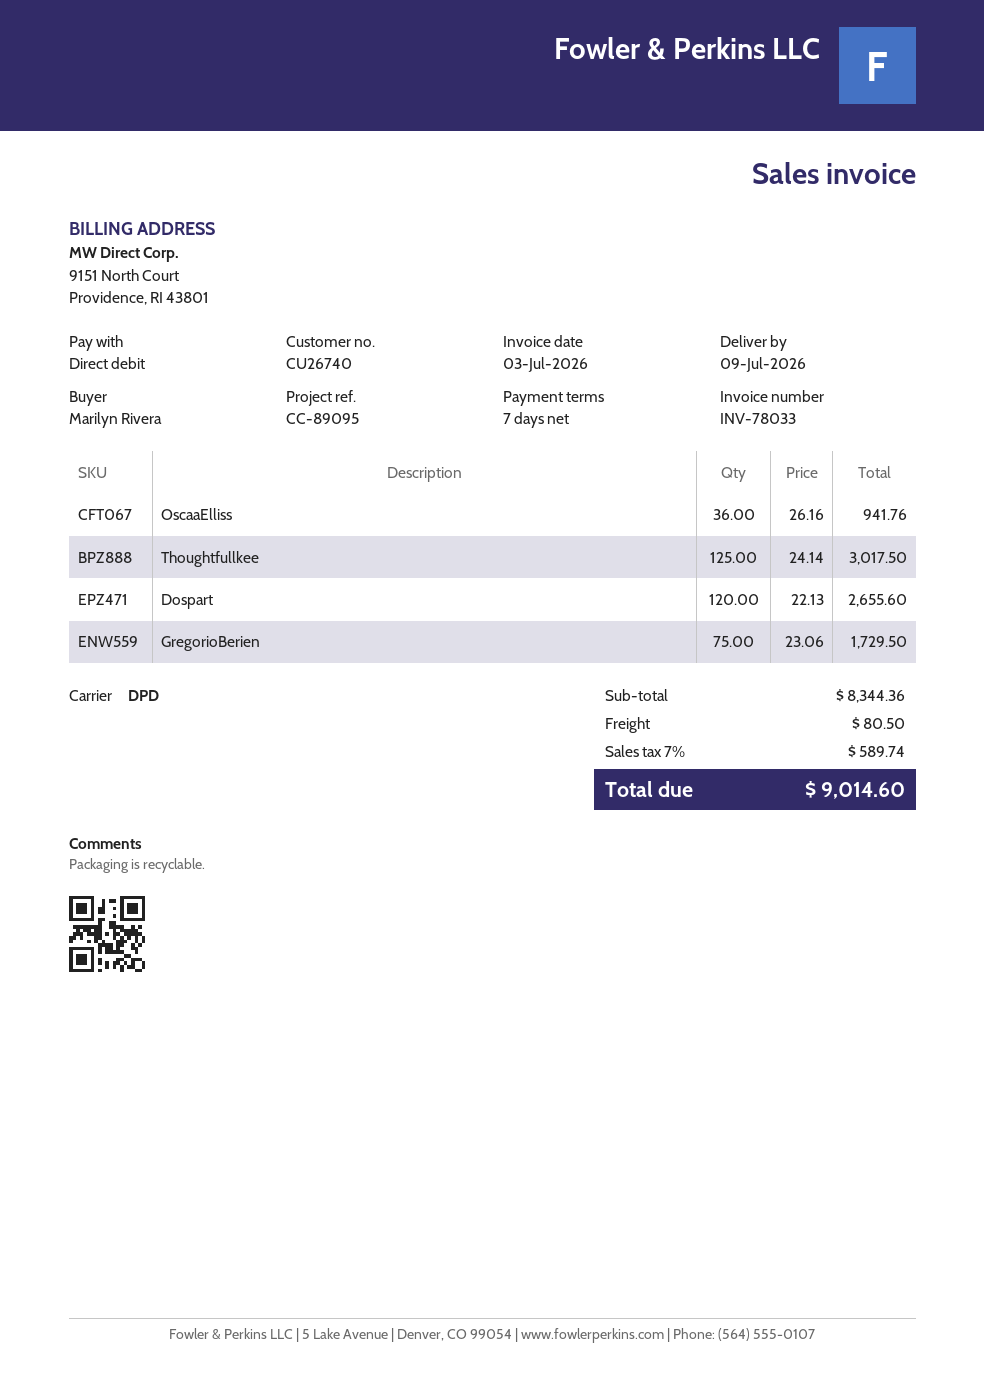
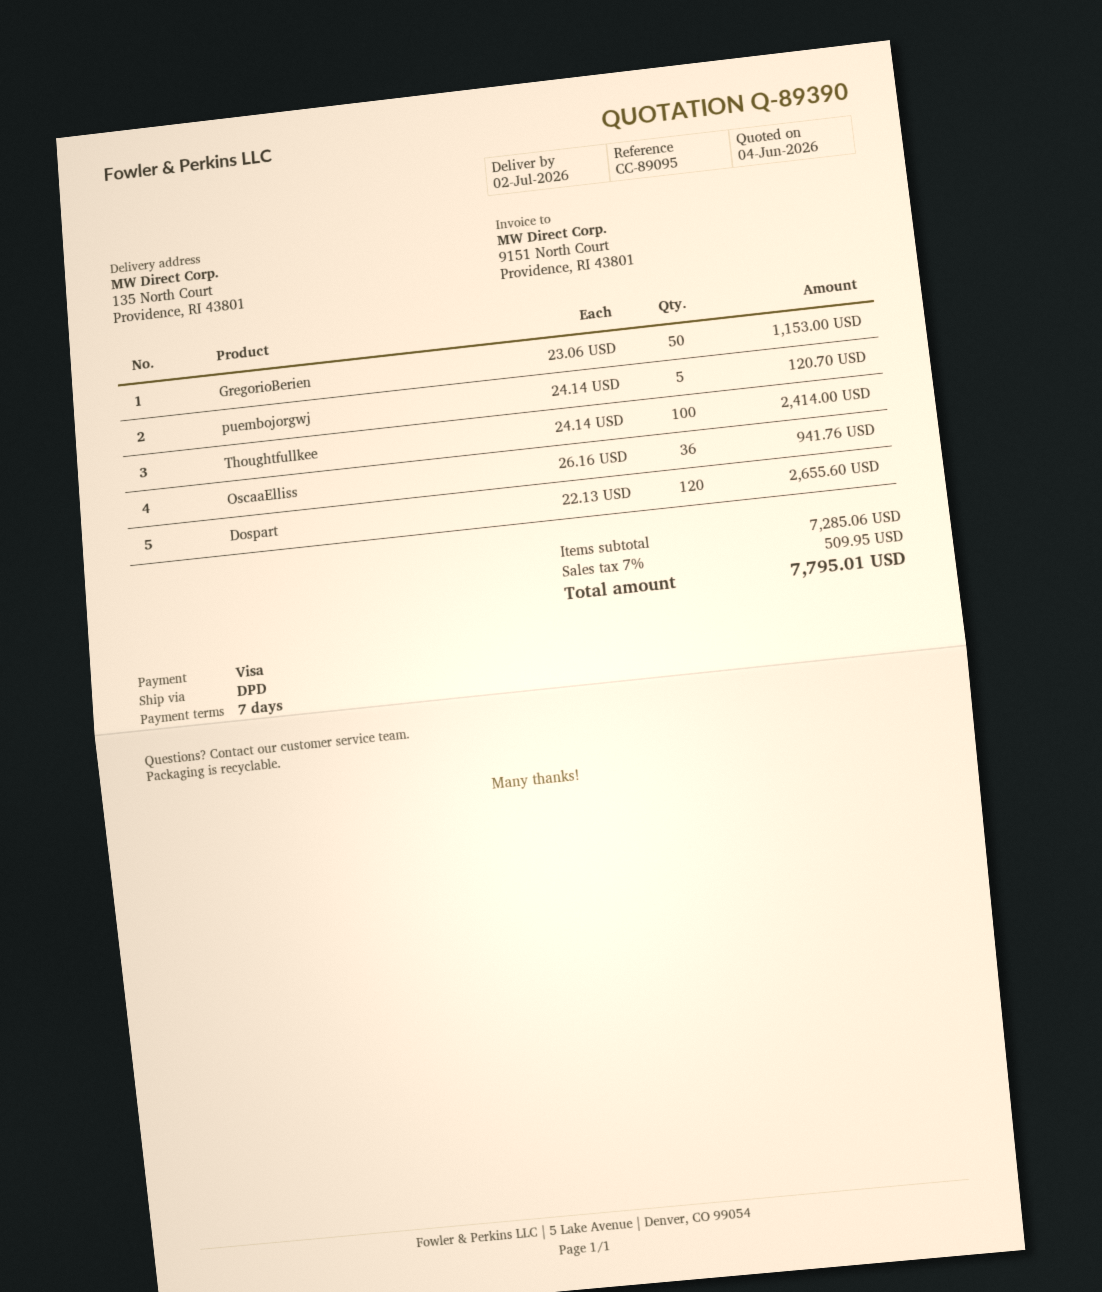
delivery date: 2026-07-09 -> 2026-07-02
payment method: direct debit -> Visa
Thoughtfullkee: 125 x 24.14 = 3017.50 -> 100 x 24.14 = 2414.00
GregorioBerien: 75 x 23.06 = 1729.50 -> 50 x 23.06 = 1153.00
puembojorgwj: none -> 5 x 24.14 = 120.70
subtotal: 8344.36 -> 7285.06
shipping: 80.50 -> none
tax: 7% = 589.74 -> 7% = 509.95
total: 9014.60 -> 7795.01

